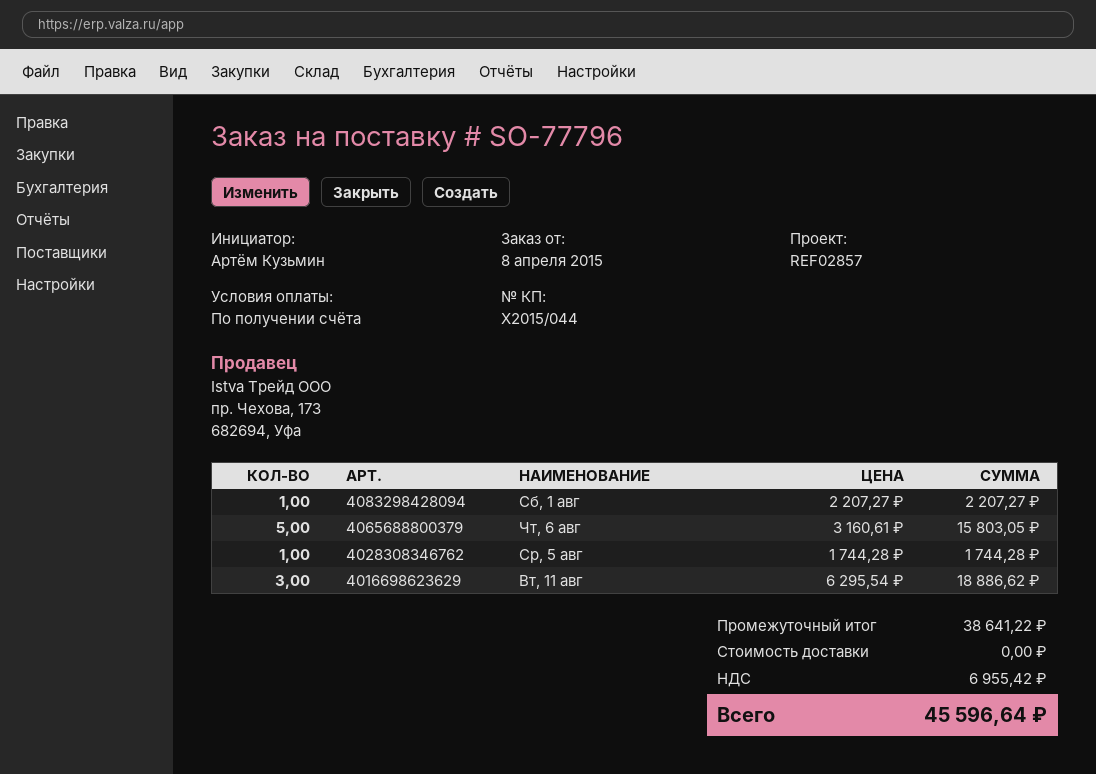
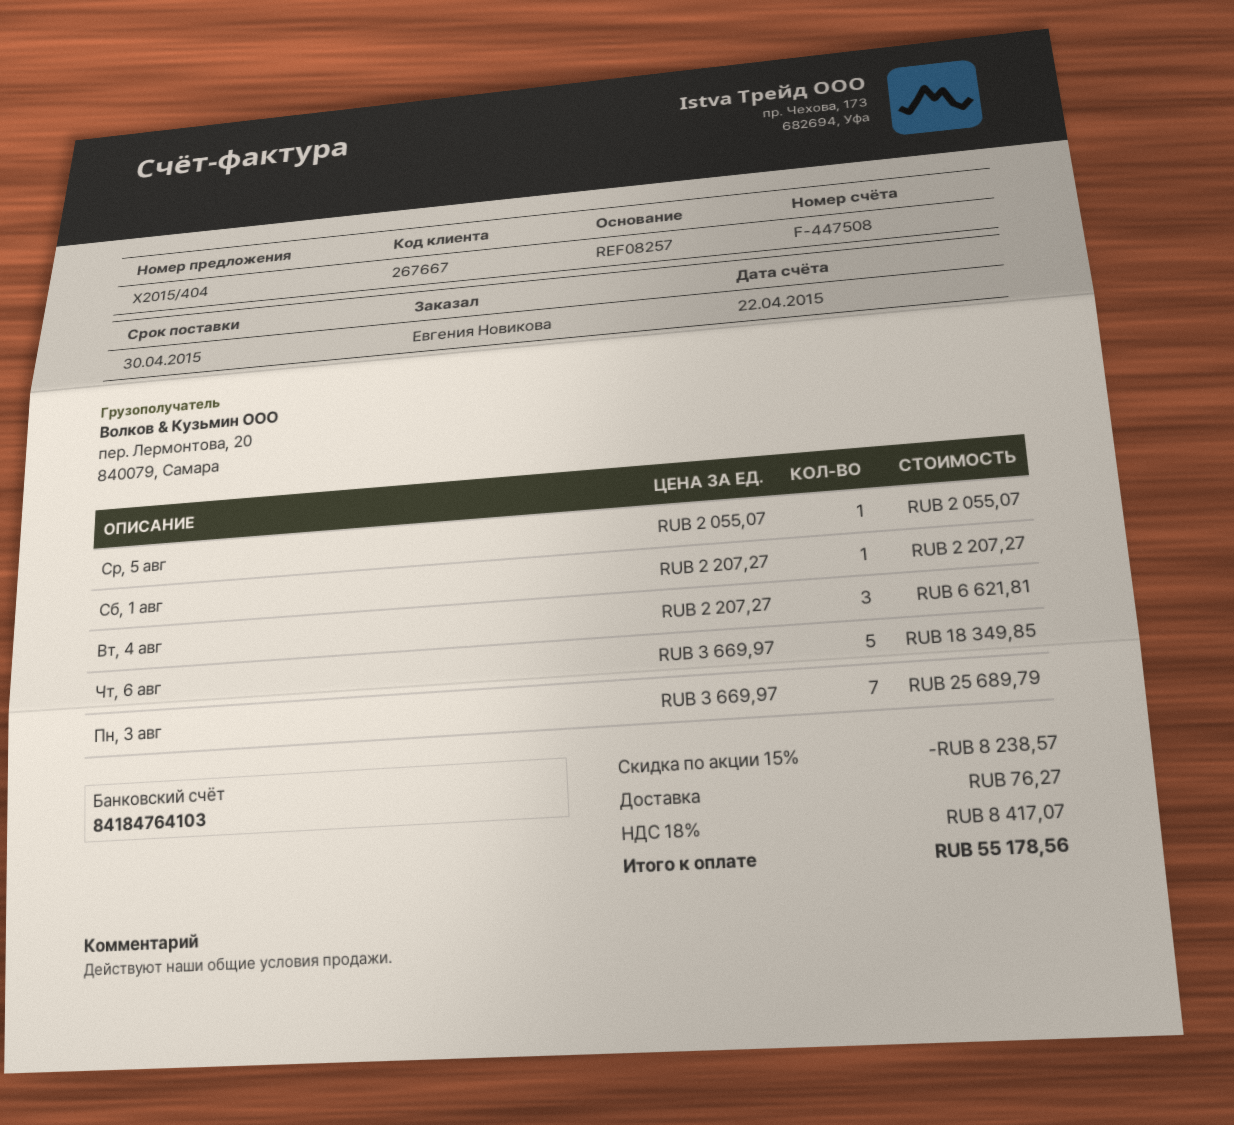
quote number: X2015/044 -> X2015/404
reference: REF02857 -> REF08257
ordered by: Артём Кузьмин -> Евгения Новикова
Чт, 6 авг: 5 x 3160.61 = 15803.05 -> 5 x 3669.97 = 18349.85
Ср, 5 авг: 1 x 1744.28 = 1744.28 -> 1 x 2055.07 = 2055.07
Вт, 11 авг: 3 x 6295.54 = 18886.62 -> none
Вт, 4 авг: none -> 3 x 2207.27 = 6621.81
Пн, 3 авг: none -> 7 x 3669.97 = 25689.79
discount: none -> 15% = 8238.57
shipping: 0.00 -> 76.27
tax: 6955.42 -> 8417.07
total: 45596.64 -> 55178.56

